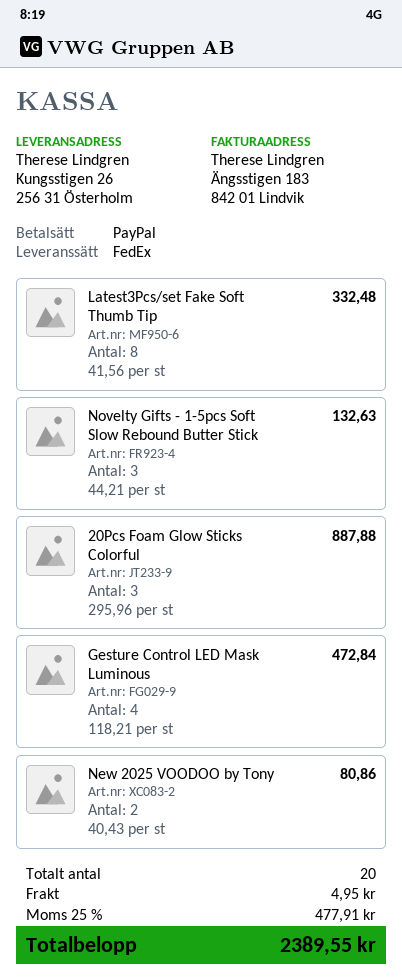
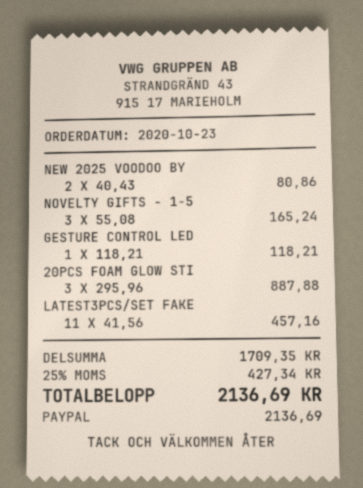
Latest3Pcs/set Fake Soft Thumb Tip: 8 x 41.56 = 332.48 -> 11 x 41.56 = 457.16
Novelty Gifts - 1-5pcs Soft Slow Rebound Butter Stick: 3 x 44.21 = 132.63 -> 3 x 55.08 = 165.24
Gesture Control LED Mask Luminous: 4 x 118.21 = 472.84 -> 1 x 118.21 = 118.21
shipping: 4.95 -> none
tax: 25% = 477.91 -> 25% = 427.34
total: 2389.55 -> 2136.69

